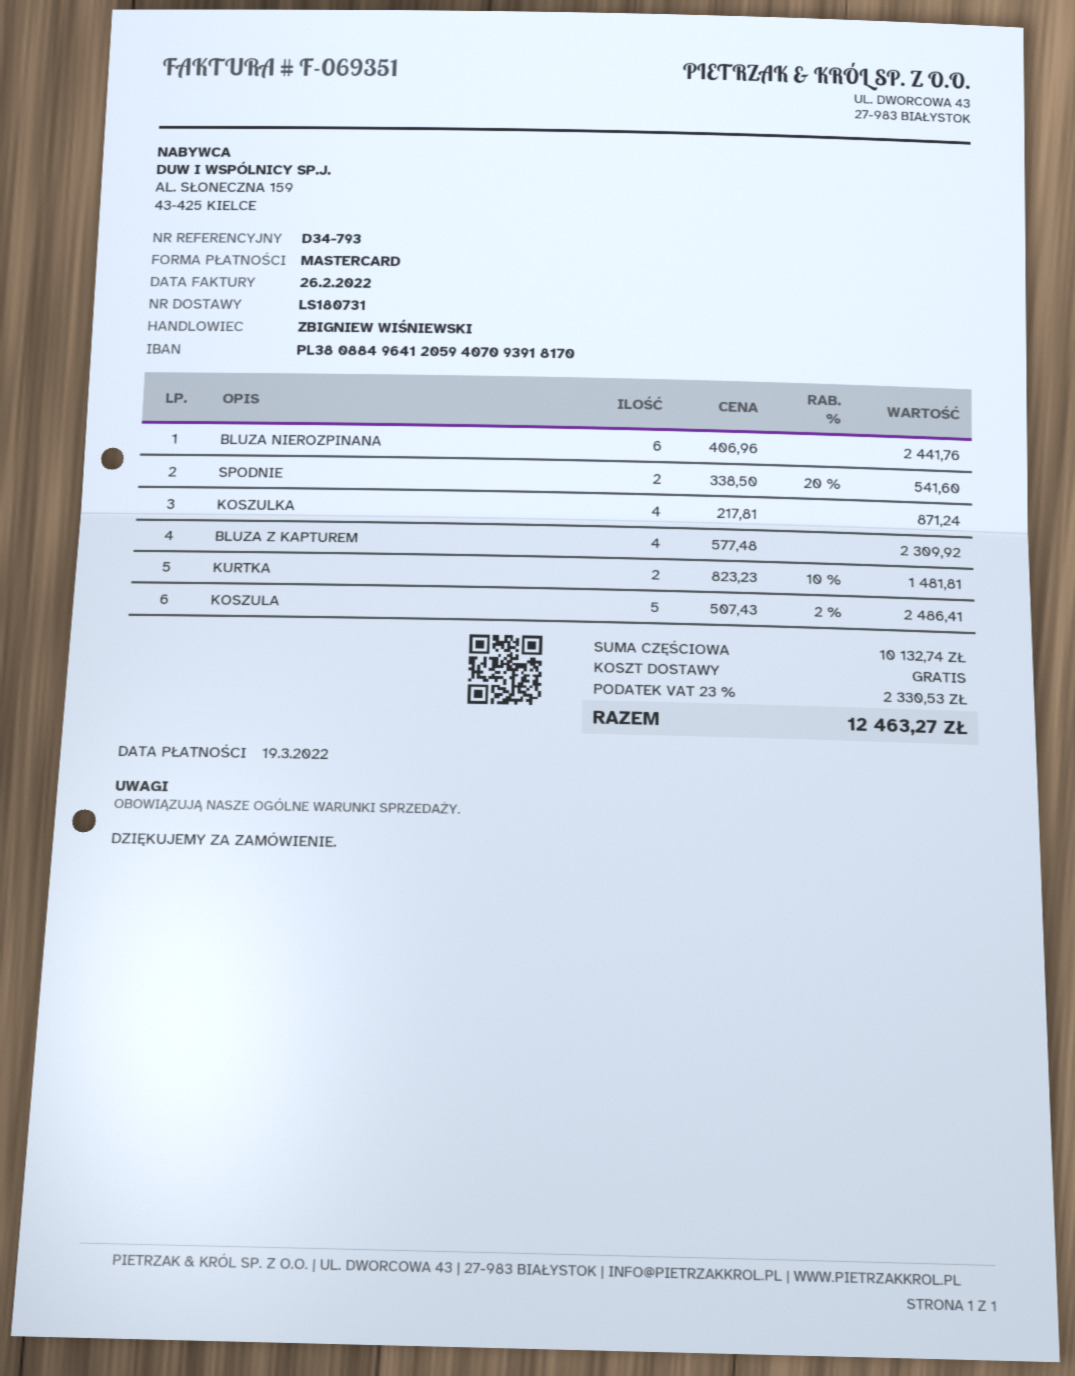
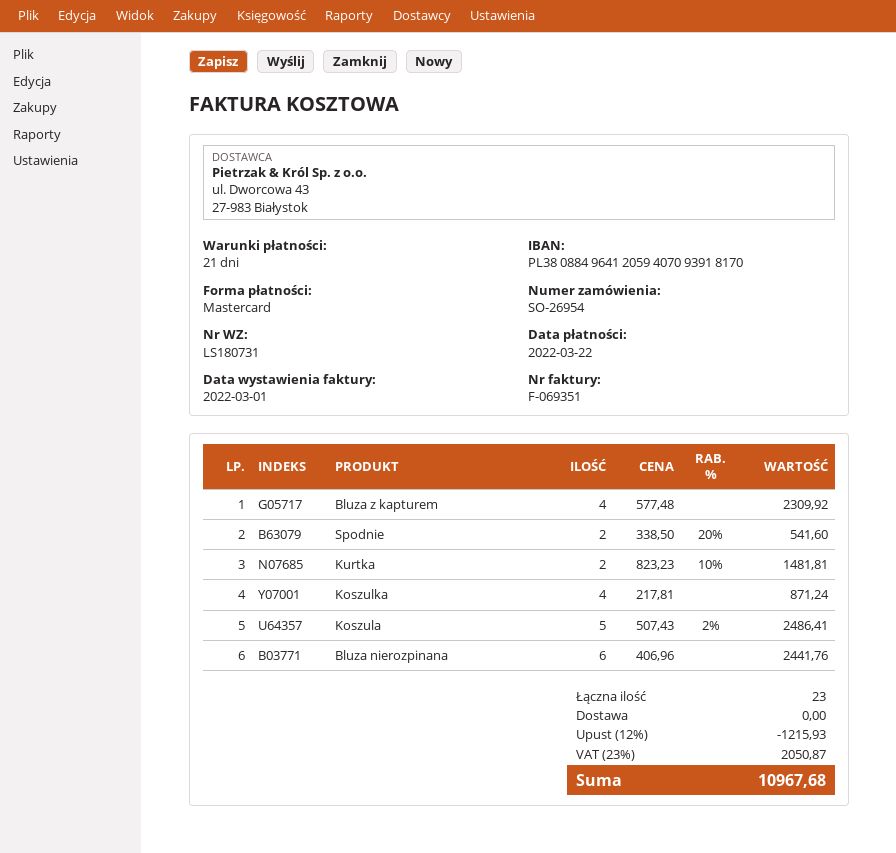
invoice date: 2022-02-26 -> 2022-03-01
due date: 2022-03-19 -> 2022-03-22
discount: none -> 12% = 1215.93
tax: 23% = 2330.53 -> 23% = 2050.87
total: 12463.27 -> 10967.68

